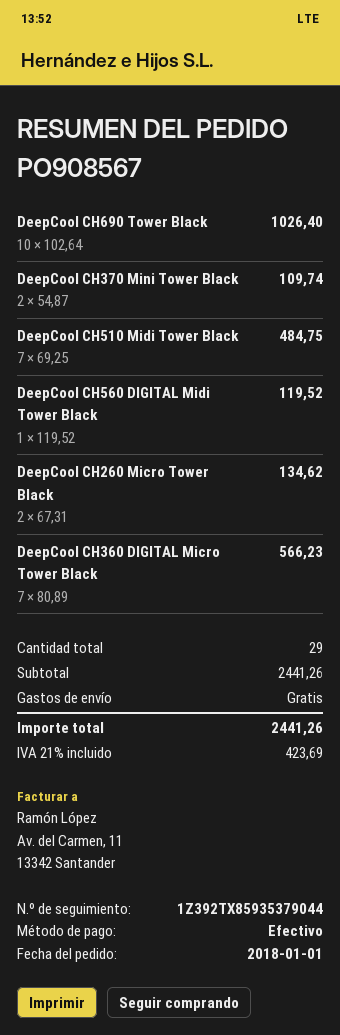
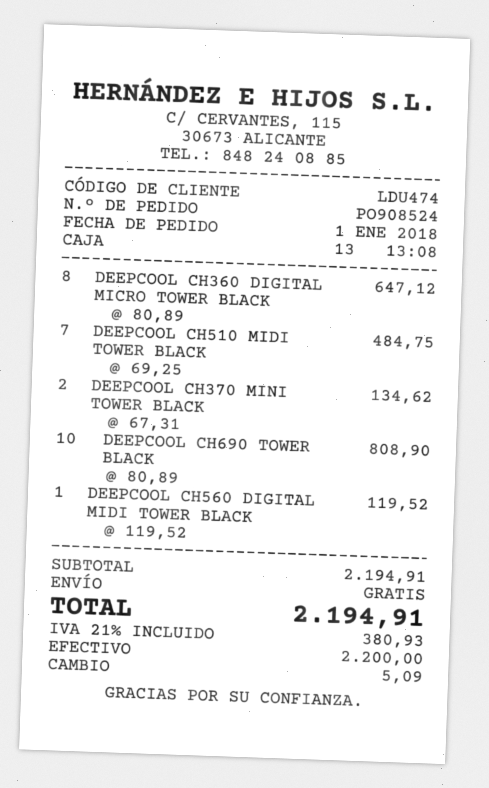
order number: PO908567 -> PO908524
DeepCool CH690 Tower Black: 10 x 102.64 = 1026.40 -> 10 x 80.89 = 808.90
DeepCool CH370 Mini Tower Black: 2 x 54.87 = 109.74 -> 2 x 67.31 = 134.62
DeepCool CH260 Micro Tower Black: 2 x 67.31 = 134.62 -> none
DeepCool CH360 DIGITAL Micro Tower Black: 7 x 80.89 = 566.23 -> 8 x 80.89 = 647.12
subtotal: 2441.26 -> 2194.91
tax: 21% = 423.69 -> 21% = 380.93
total: 2441.26 -> 2194.91

